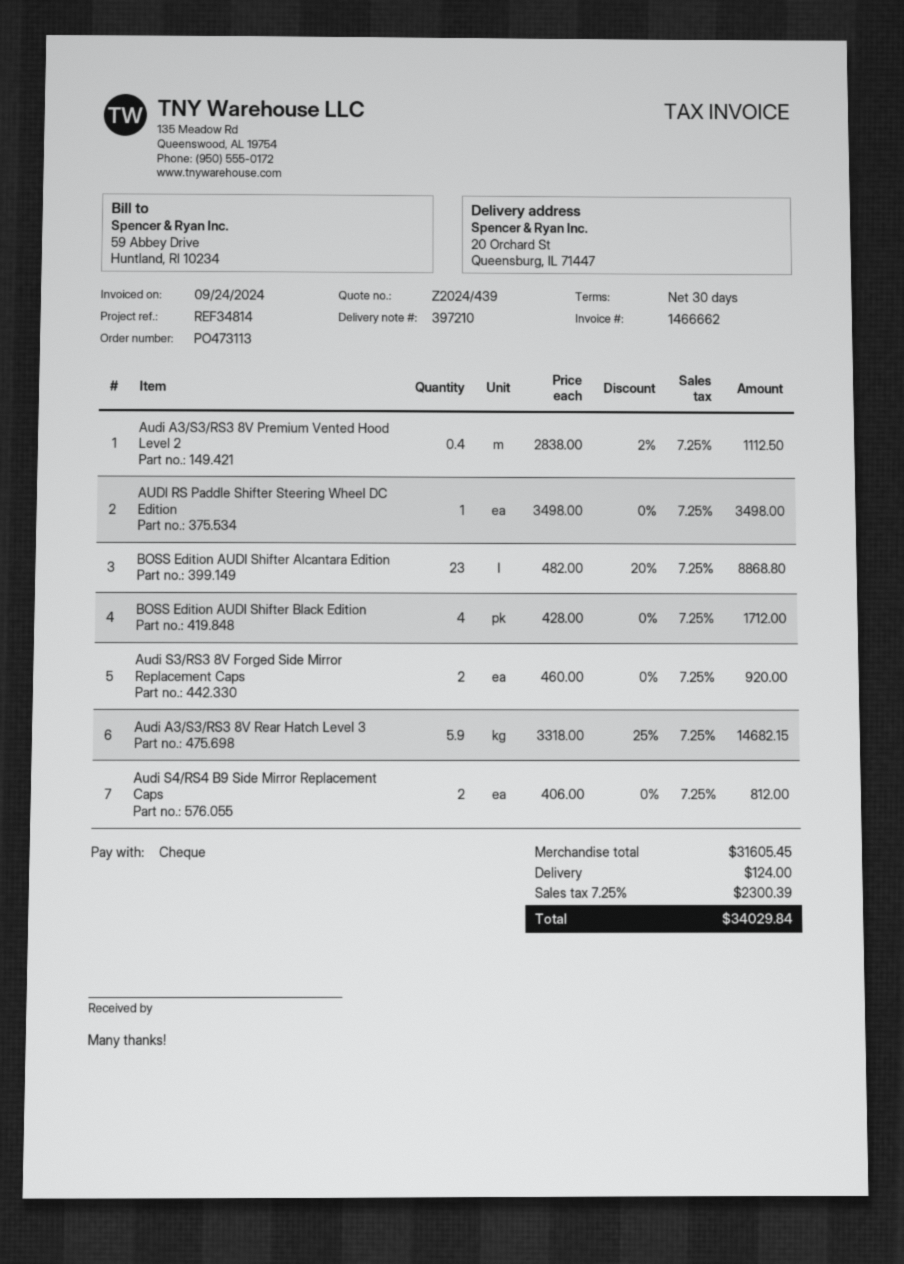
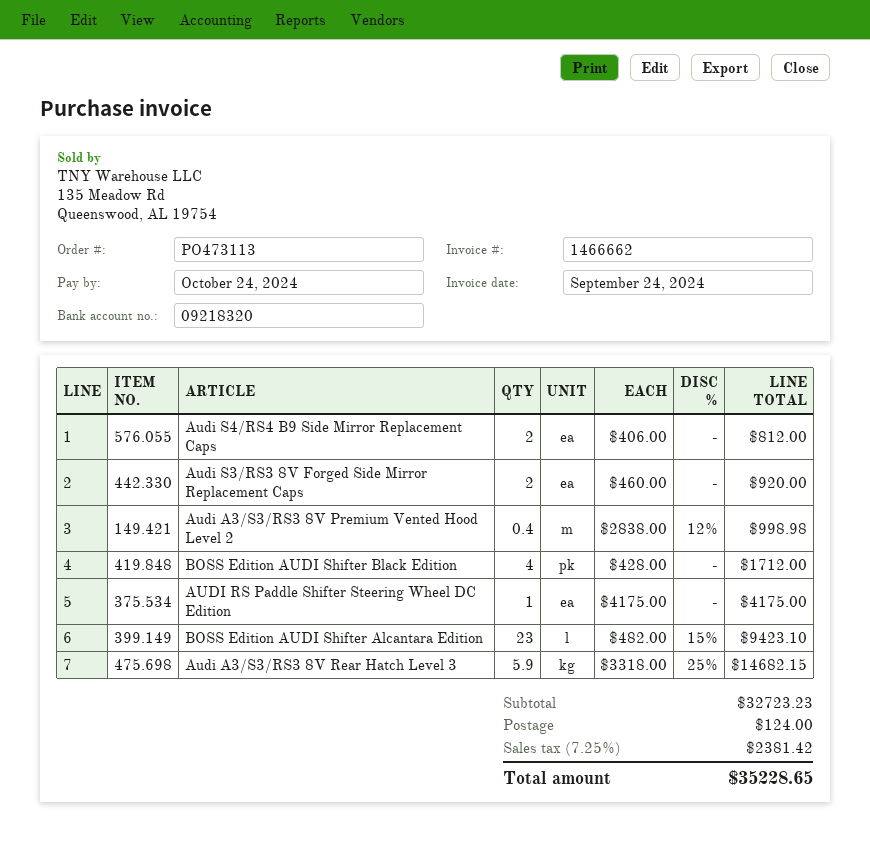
Audi A3/S3/RS3 8V Premium Vented Hood Level 2: 0.4 x 2838.00 - 2% = 1112.50 -> 0.4 x 2838.00 - 12% = 998.98
AUDI RS Paddle Shifter Steering Wheel DC Edition: 1 x 3498.00 = 3498.00 -> 1 x 4175.00 = 4175.00
BOSS Edition AUDI Shifter Alcantara Edition: 23 x 482.00 - 20% = 8868.80 -> 23 x 482.00 - 15% = 9423.10
subtotal: 31605.45 -> 32723.23
tax: 7.25% = 2300.39 -> 7.25% = 2381.42
total: 34029.84 -> 35228.65

